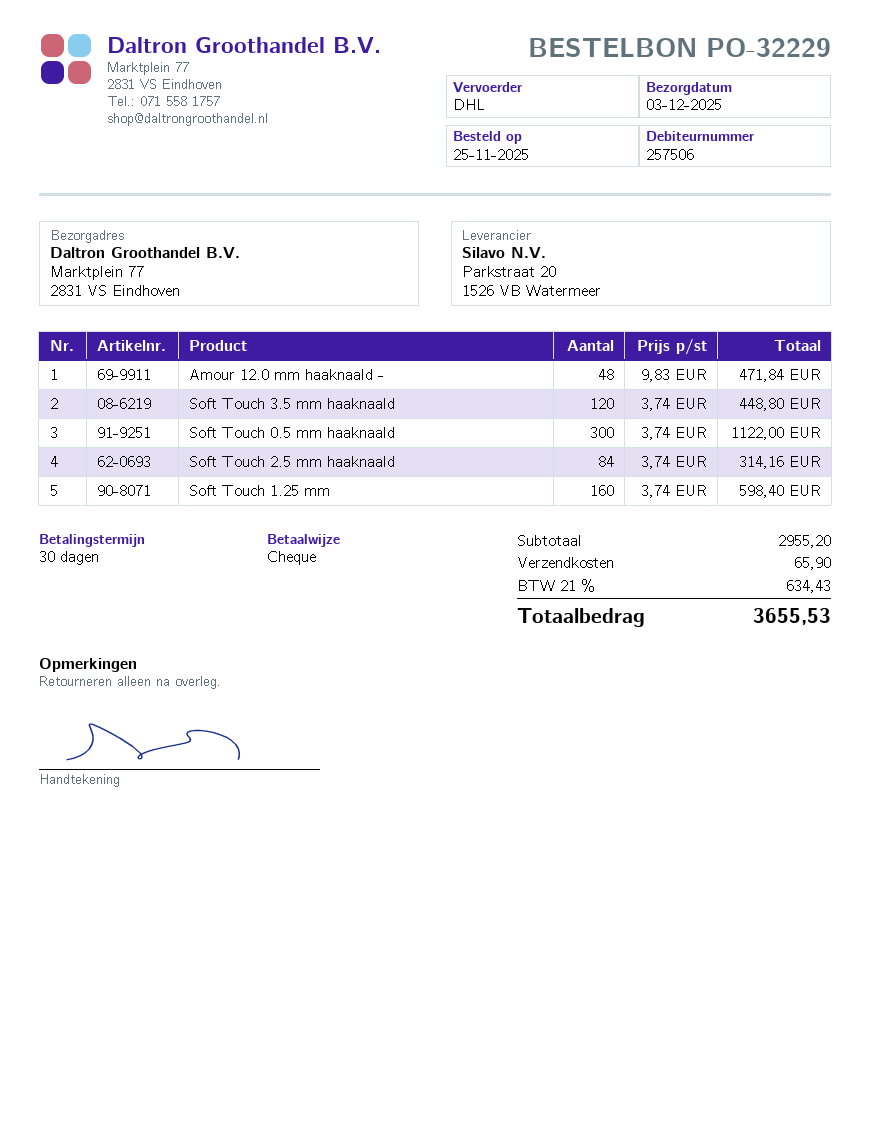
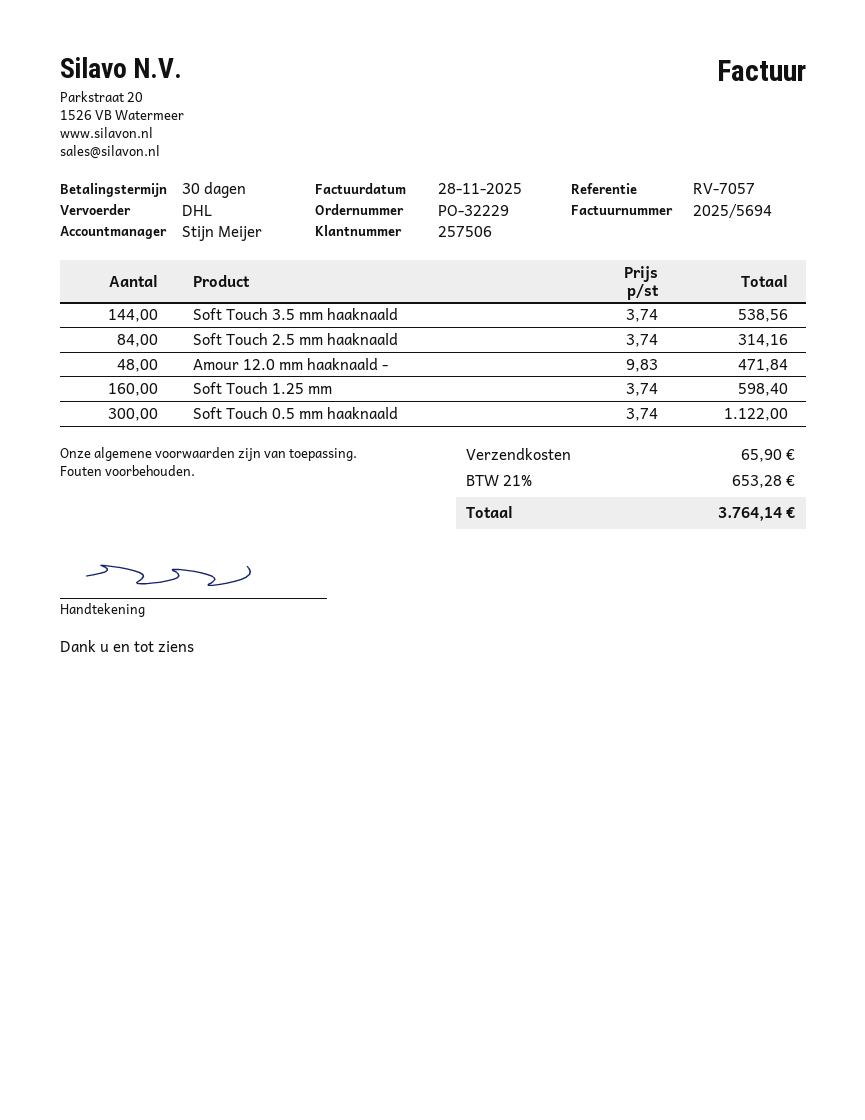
Soft Touch 3.5 mm haaknaald: 120 x 3.74 = 448.80 -> 144 x 3.74 = 538.56
tax: 21% = 634.43 -> 21% = 653.28
total: 3655.53 -> 3764.14

